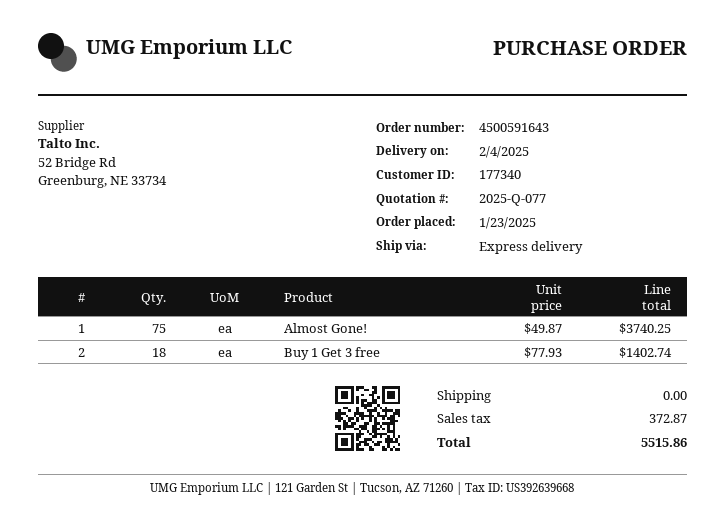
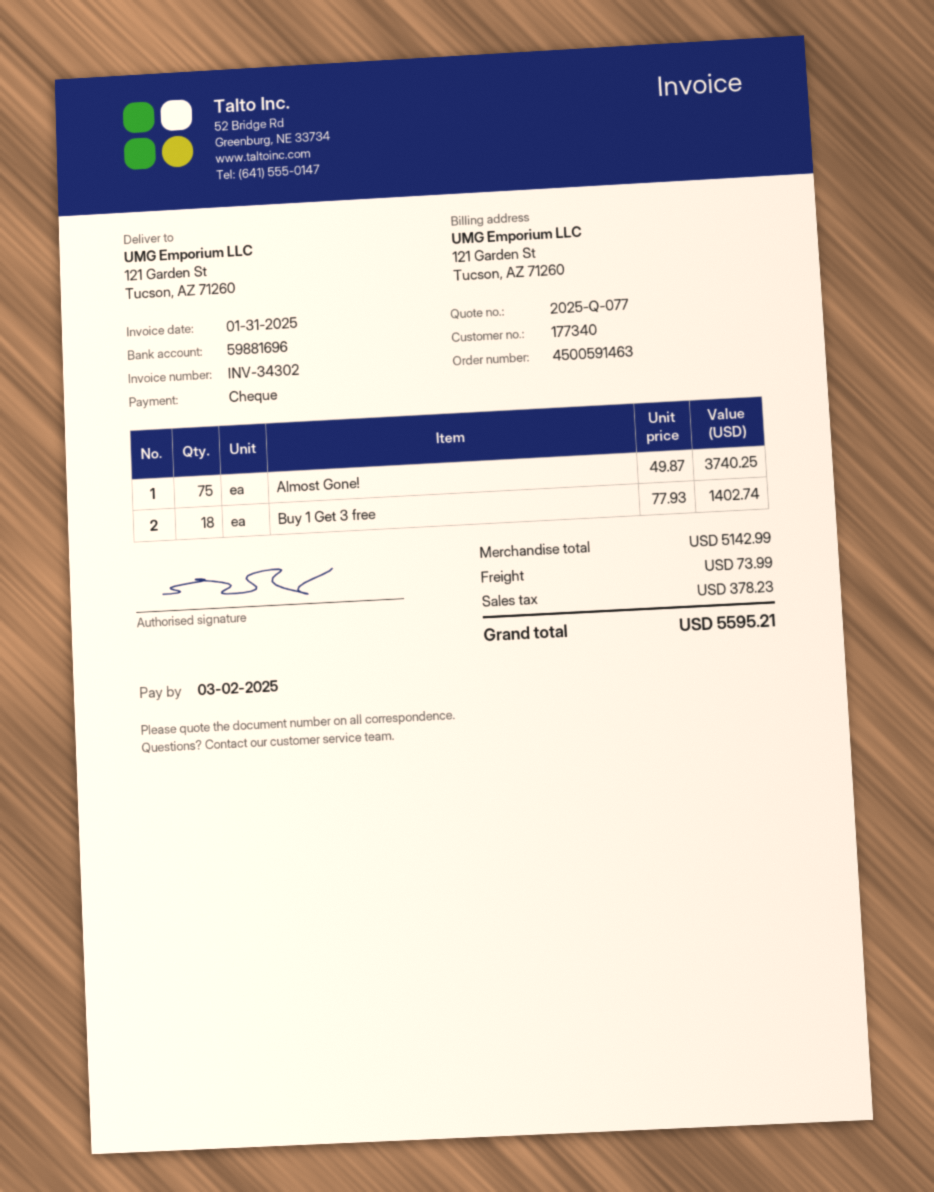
order number: 4500591643 -> 4500591463
shipping: 0.00 -> 73.99
tax: 372.87 -> 378.23
total: 5515.86 -> 5595.21

